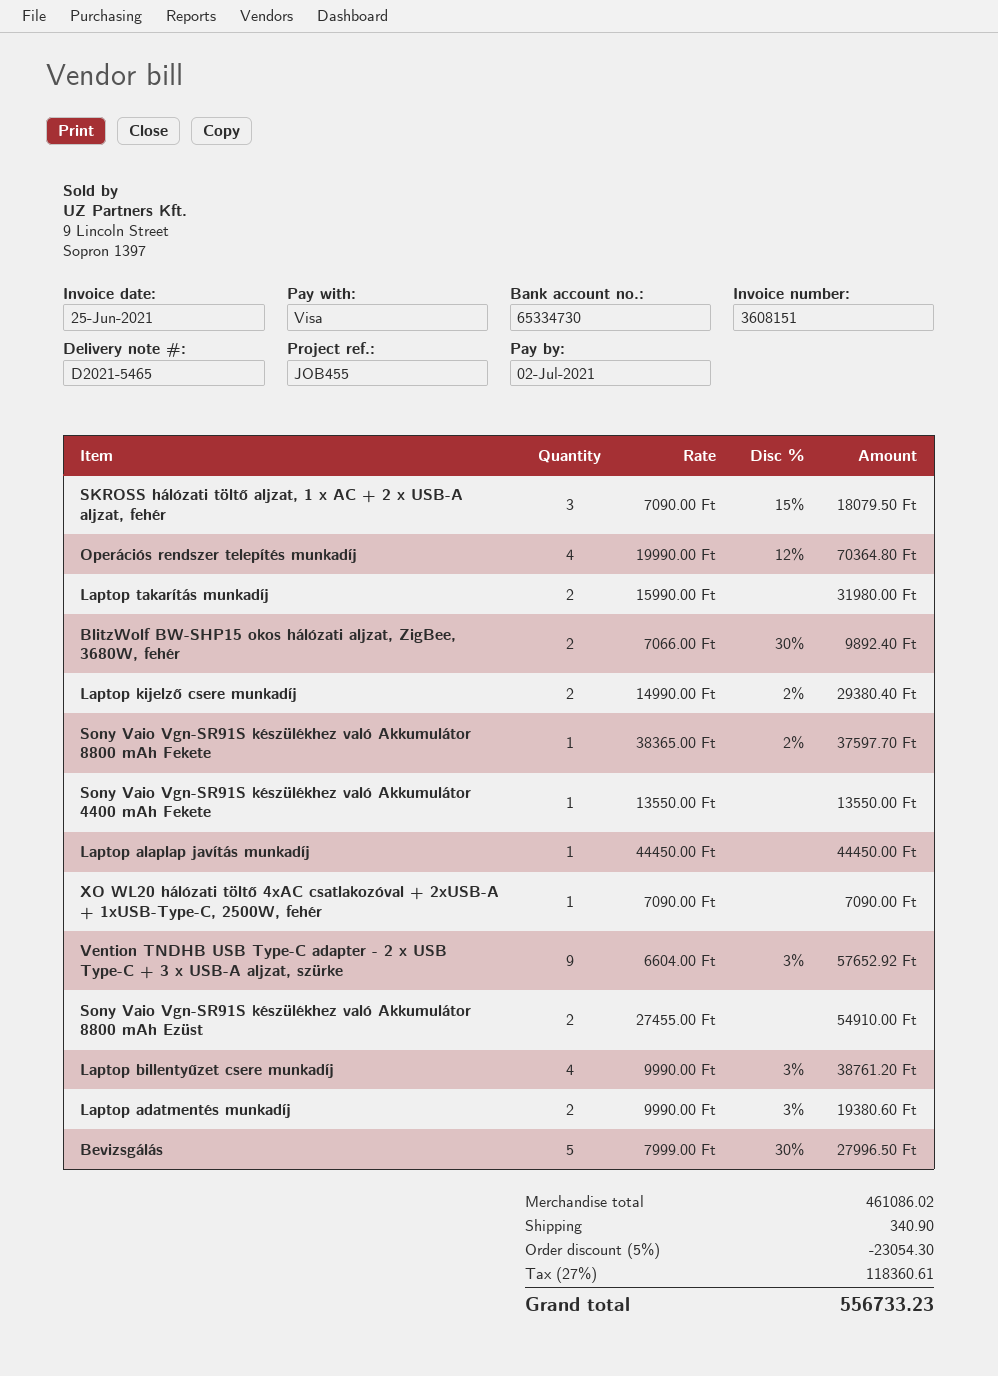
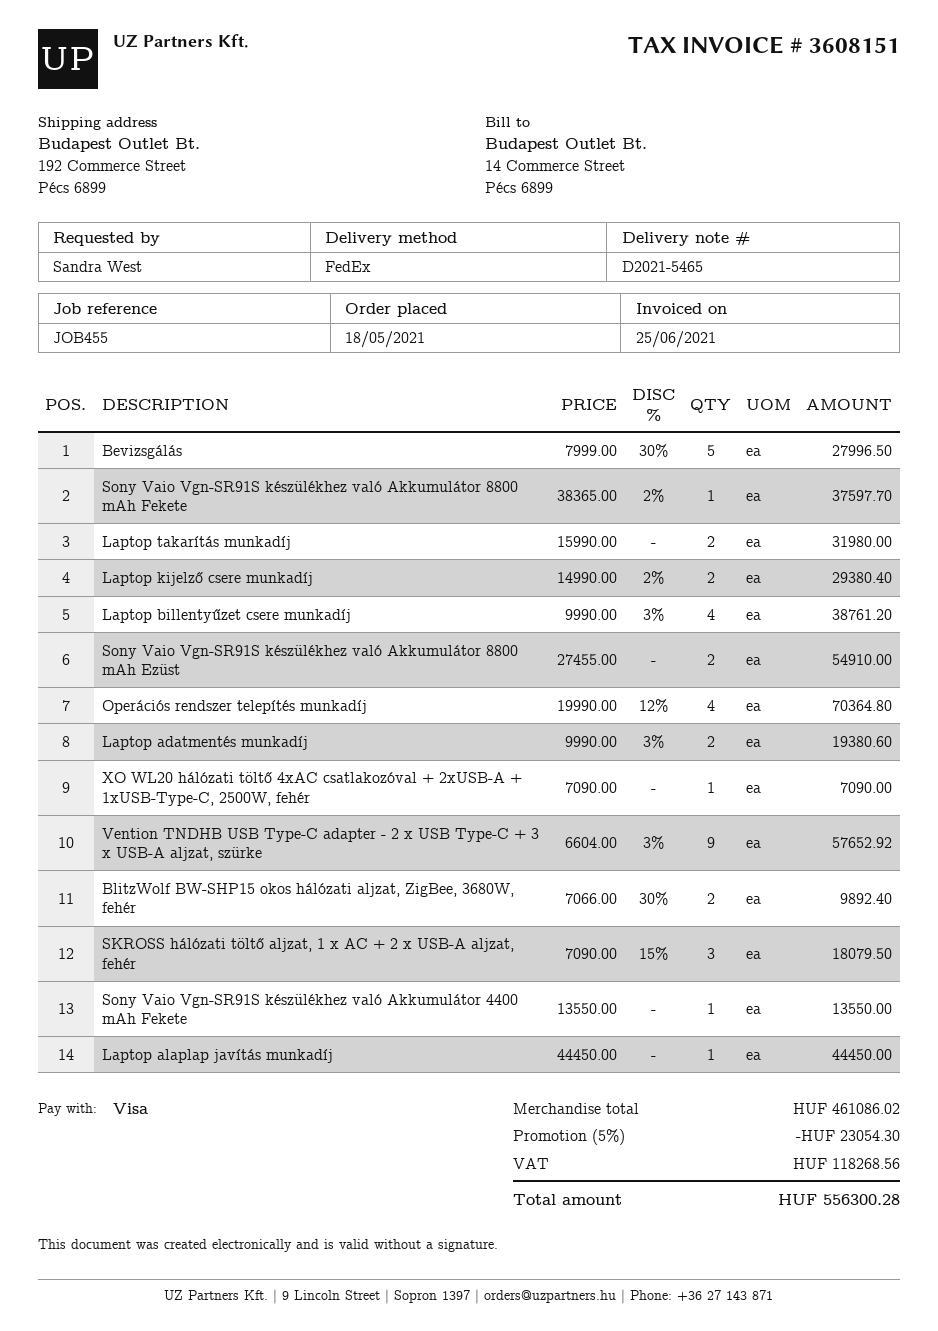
shipping: 340.90 -> none
tax: 118360.61 -> 118268.56
total: 556733.23 -> 556300.28

